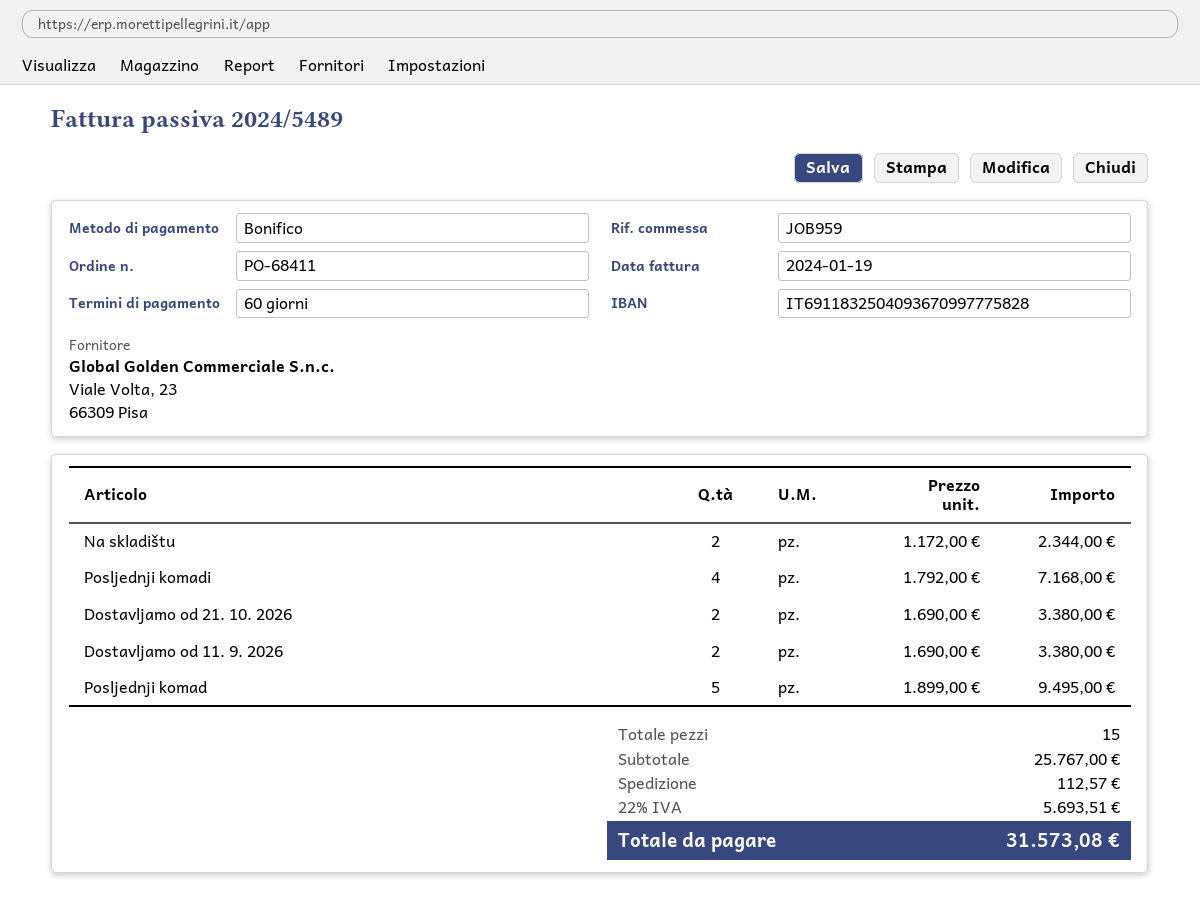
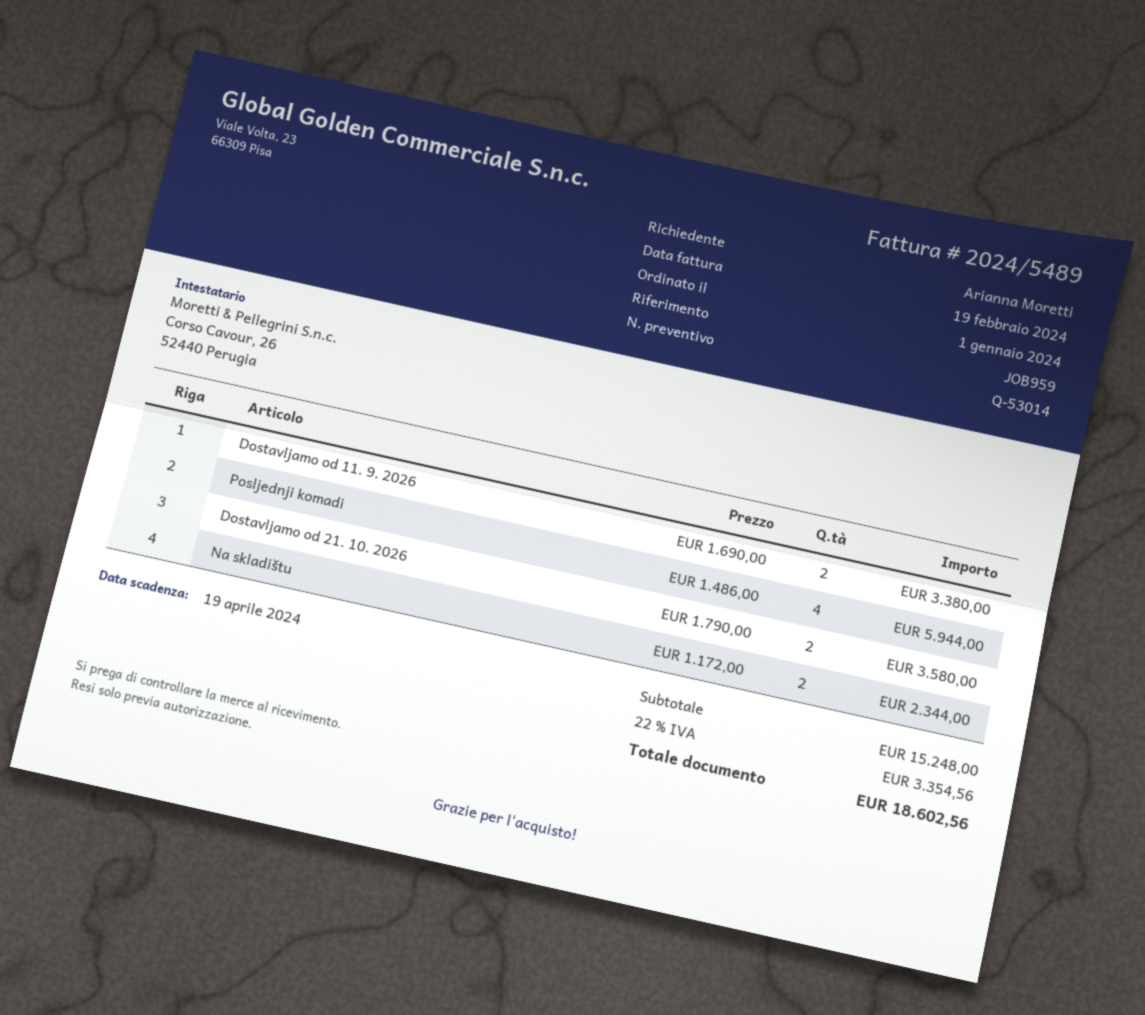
invoice date: 2024-01-19 -> 2024-02-19
Posljednji komadi: 4 x 1792.00 = 7168.00 -> 4 x 1486.00 = 5944.00
Dostavljamo od 21. 10. 2026: 2 x 1690.00 = 3380.00 -> 2 x 1790.00 = 3580.00
Posljednji komad: 5 x 1899.00 = 9495.00 -> none
subtotal: 25767.00 -> 15248.00
shipping: 112.57 -> none
tax: 22% = 5693.51 -> 22% = 3354.56
total: 31573.08 -> 18602.56

